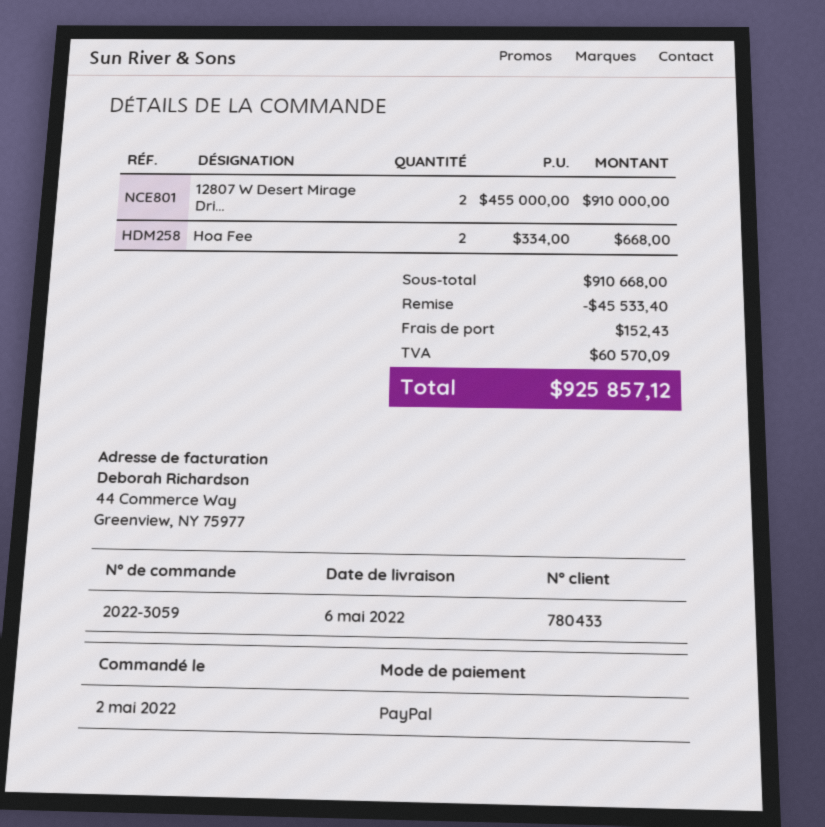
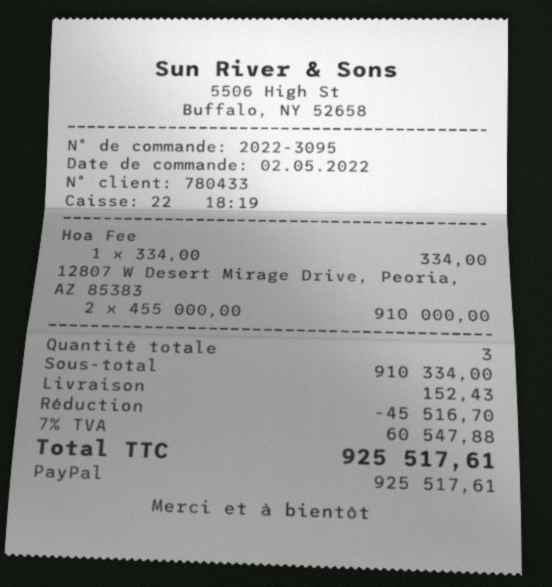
order number: 2022-3059 -> 2022-3095
Hoa Fee: 2 x 334.00 = 668.00 -> 1 x 334.00 = 334.00
subtotal: 910668.00 -> 910334.00
discount: 45533.40 -> 45516.70
tax: 60570.09 -> 60547.88
total: 925857.12 -> 925517.61

